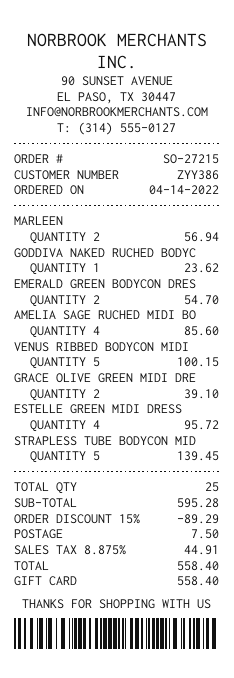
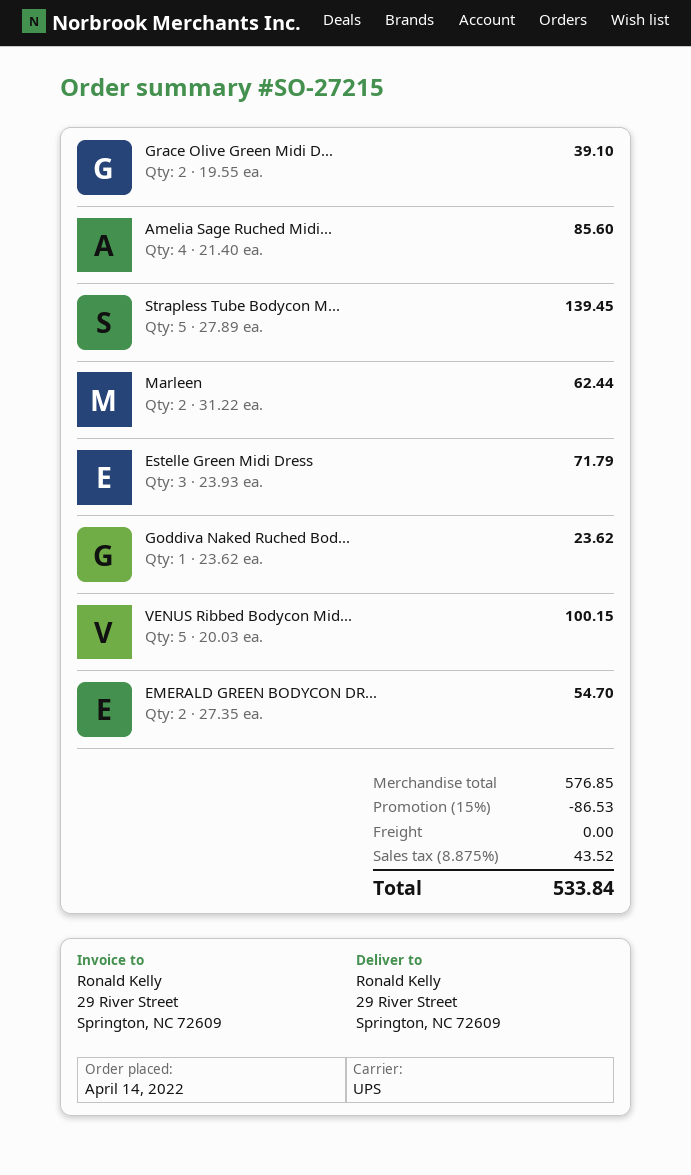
MARLEEN: 2 for 56.94 -> 2 for 62.44
ESTELLE GREEN MIDI DRESS: 4 for 95.72 -> 3 for 71.79
subtotal: 595.28 -> 576.85
discount: 15% = 89.29 -> 15% = 86.53
shipping: 7.50 -> 0.00
tax: 8.875% = 44.91 -> 8.875% = 43.52
total: 558.40 -> 533.84

